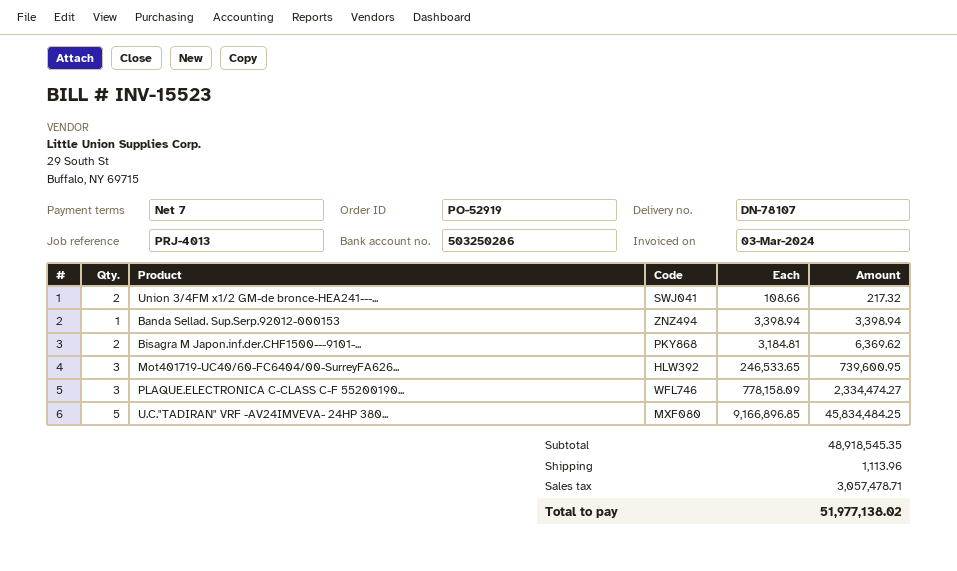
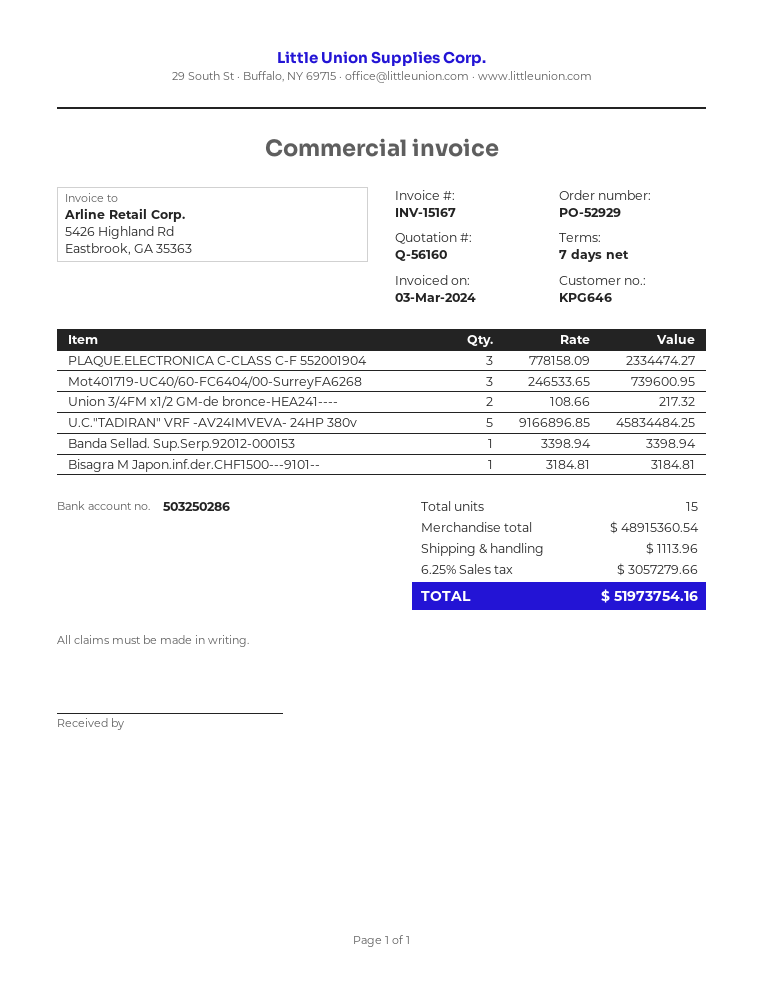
order number: PO-52919 -> PO-52929
invoice number: INV-15523 -> INV-15167
Bisagra M Japon.inf.der.CHF1500---9101-...: 2 x 3184.81 = 6369.62 -> 1 x 3184.81 = 3184.81
subtotal: 48918545.35 -> 48915360.54
tax: 3057478.71 -> 3057279.66
total: 51977138.02 -> 51973754.16

